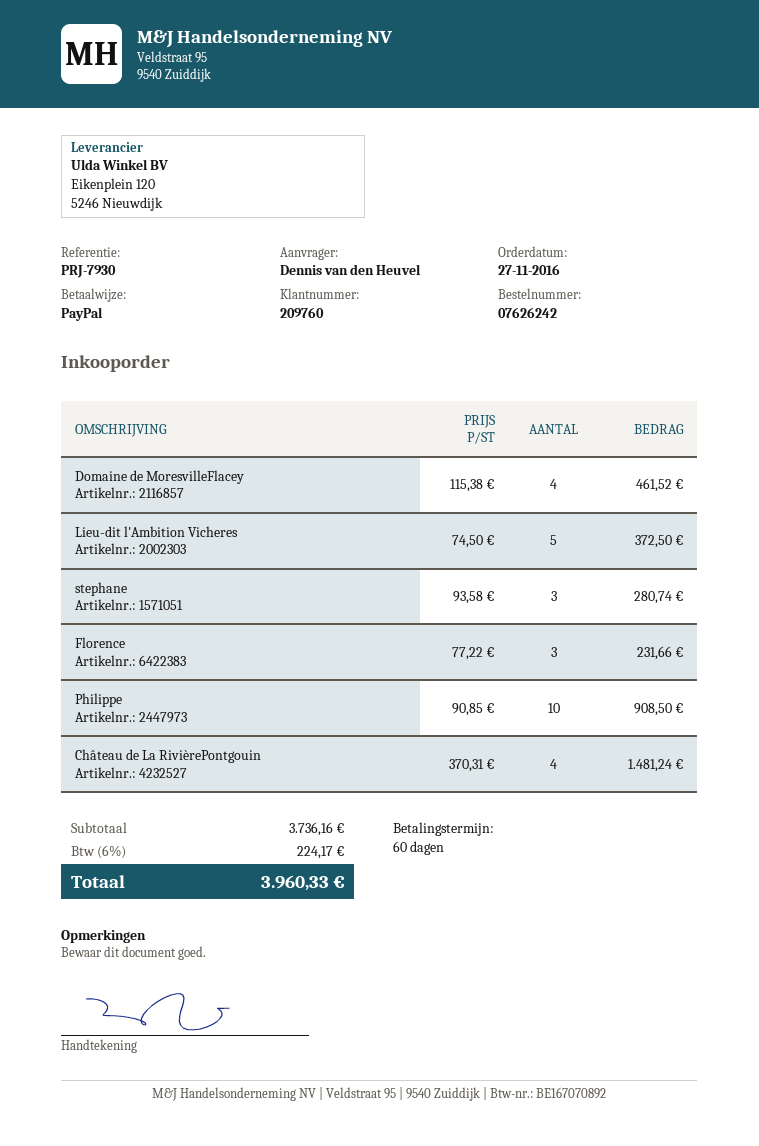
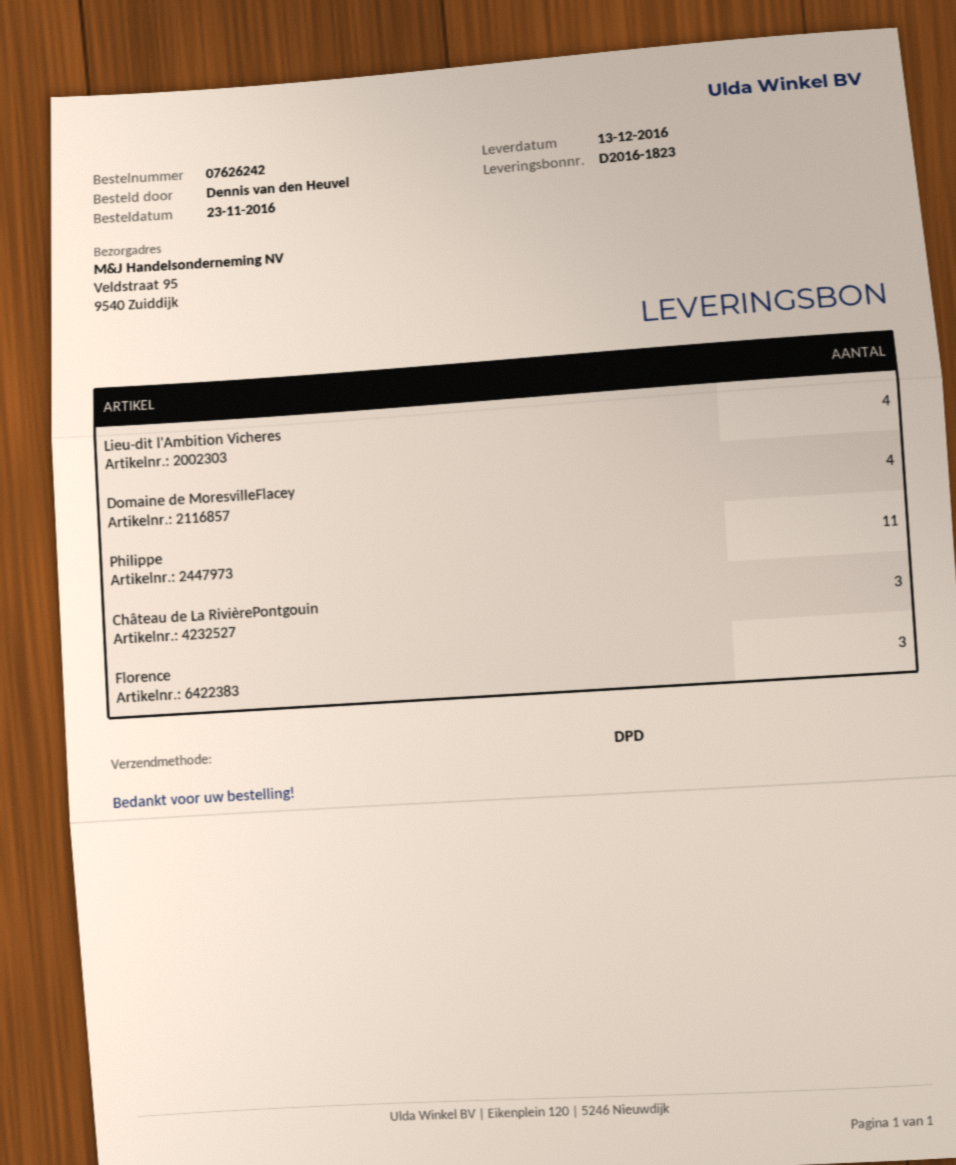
order date: 2016-11-27 -> 2016-11-23
Lieu-dit l'Ambition Vicheres: 5 -> 4
stephane: 3 -> none
Philippe: 10 -> 11
Château de La RivièrePontgouin: 4 -> 3

